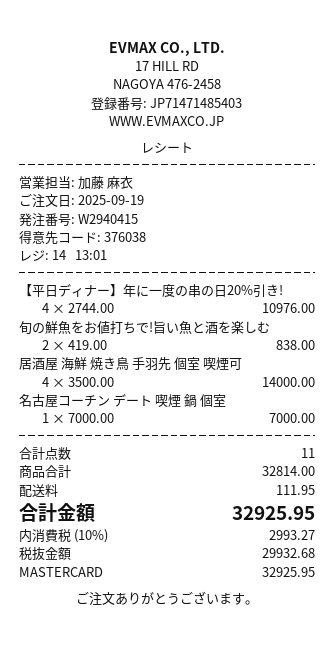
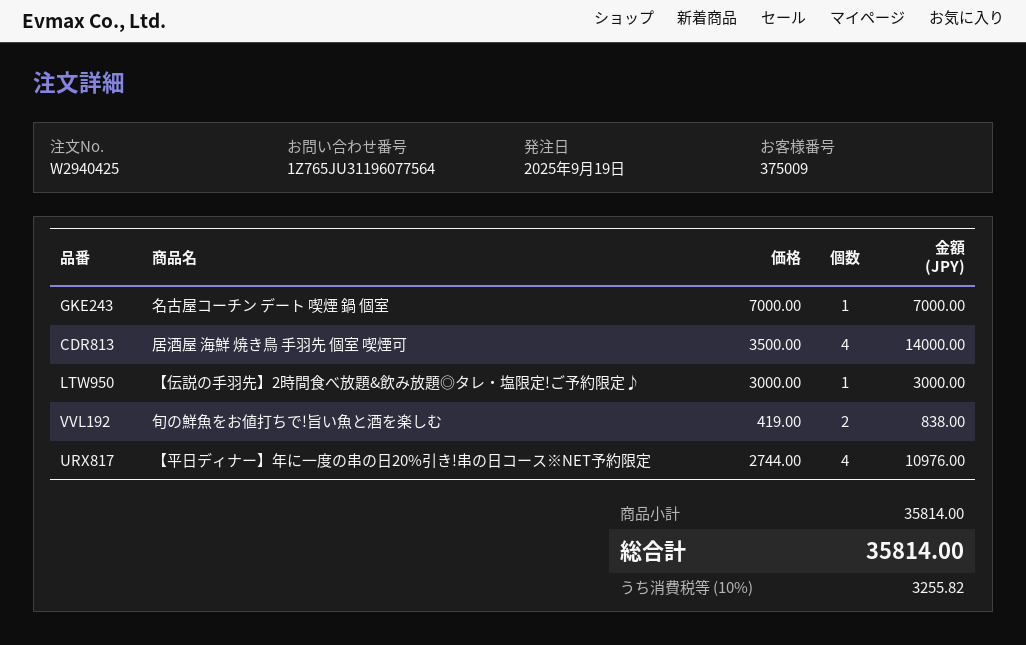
order number: W2940415 -> W2940425
customer number: 376038 -> 375009
【伝説の手羽先】2時間食べ放題&飲み放題◎タレ・塩限定!ご予約限定♪: none -> 1 x 3000.00 = 3000.00
subtotal: 32814.00 -> 35814.00
shipping: 111.95 -> none
tax: 10% = 2993.27 -> 10% = 3255.82
total: 32925.95 -> 35814.00

